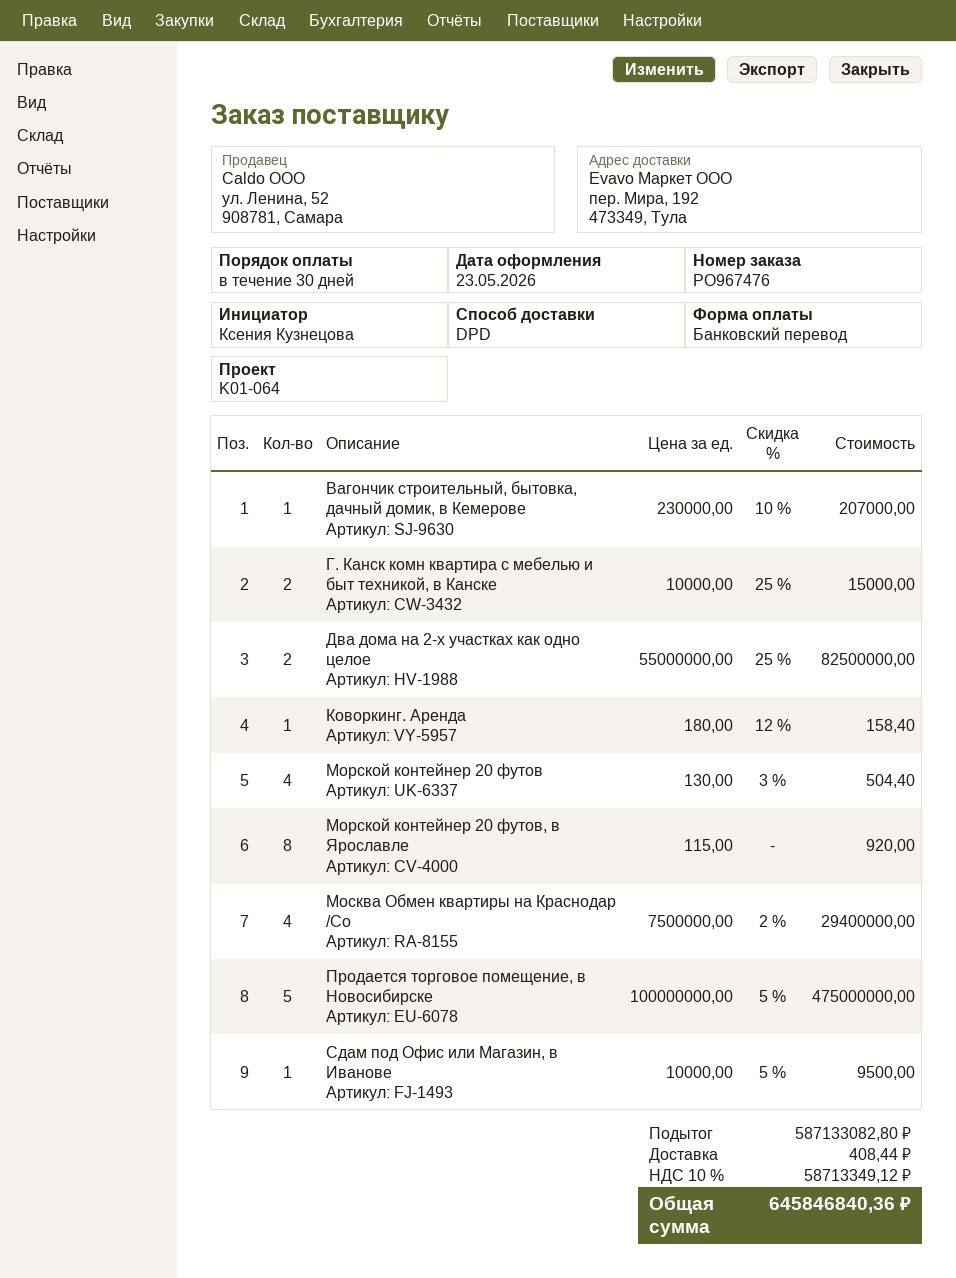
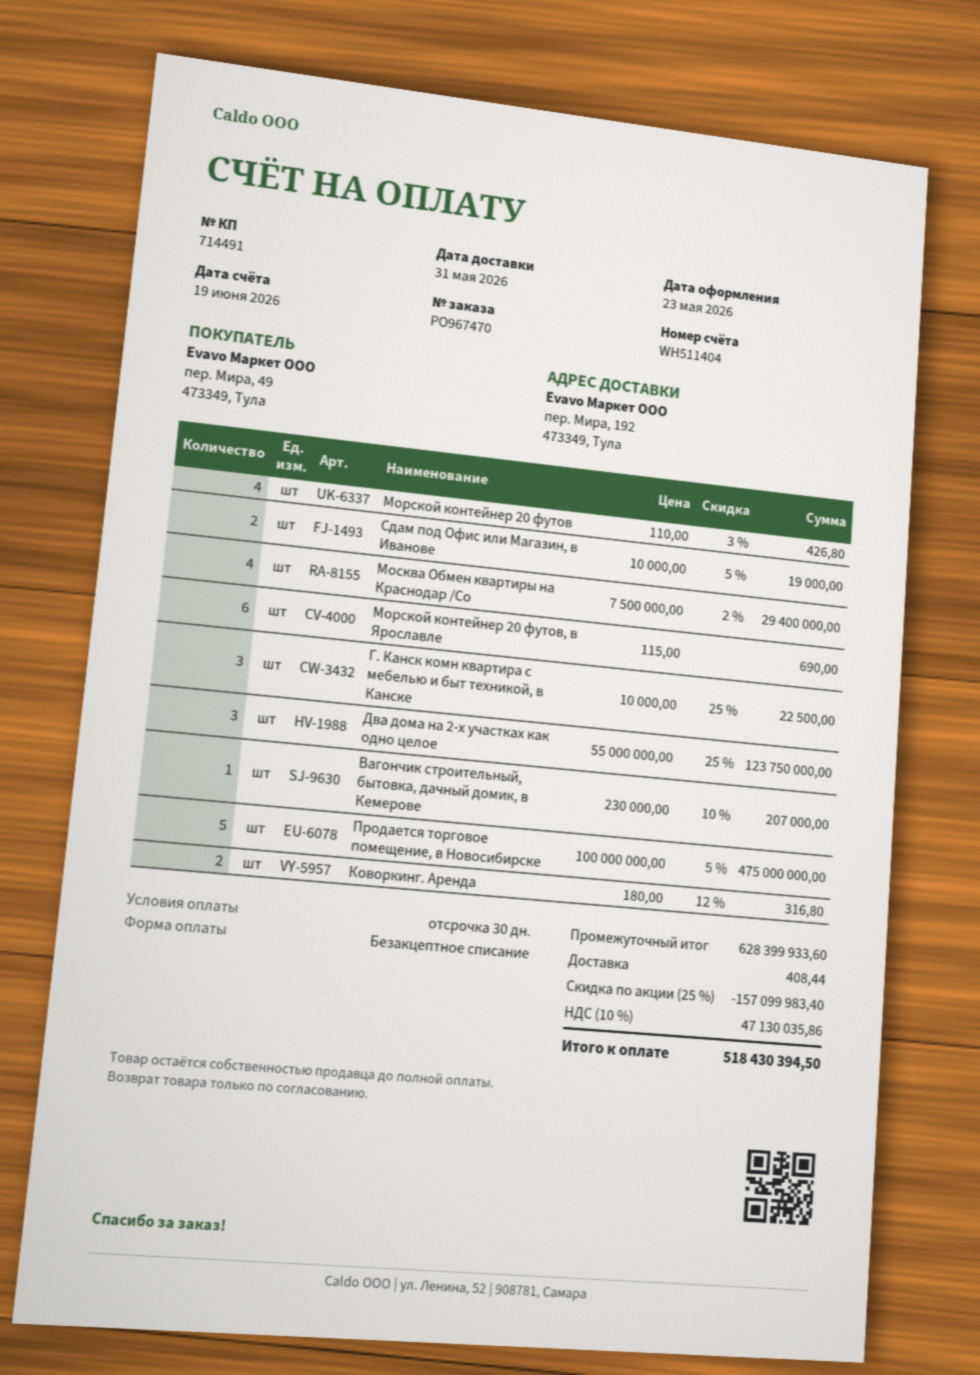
order number: PO967476 -> PO967470
payment method: bank transfer -> direct debit
Г. Канск комн квартира с мебелью и быт техникой, в Канске: 2 x 10000.00 - 25% = 15000.00 -> 3 x 10000.00 - 25% = 22500.00
Два дома на 2-х участках как одно целое: 2 x 55000000.00 - 25% = 82500000.00 -> 3 x 55000000.00 - 25% = 123750000.00
Коворкинг. Аренда: 1 x 180.00 - 12% = 158.40 -> 2 x 180.00 - 12% = 316.80
Морской контейнер 20 футов: 4 x 130.00 - 3% = 504.40 -> 4 x 110.00 - 3% = 426.80
Морской контейнер 20 футов, в Ярославле: 8 x 115.00 = 920.00 -> 6 x 115.00 = 690.00
Сдам под Офис или Магазин, в Иванове: 1 x 10000.00 - 5% = 9500.00 -> 2 x 10000.00 - 5% = 19000.00
subtotal: 587133082.80 -> 628399933.60
discount: none -> 25% = 157099983.40
tax: 10% = 58713349.12 -> 10% = 47130035.86
total: 645846840.36 -> 518430394.50

